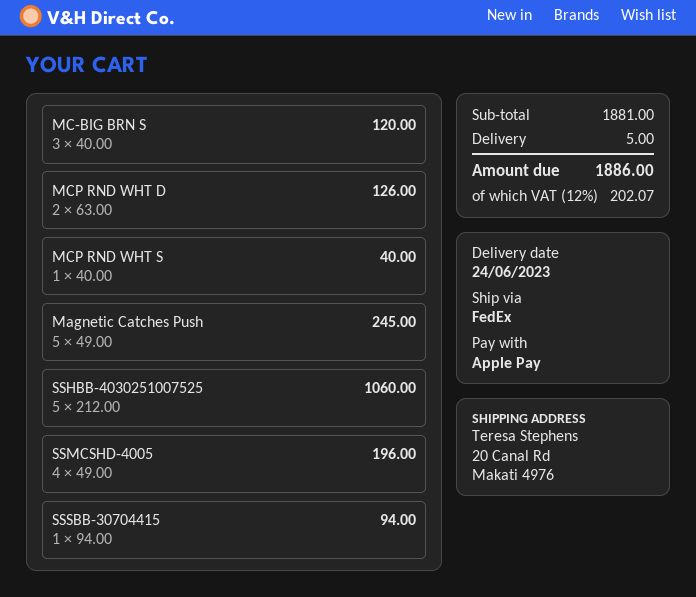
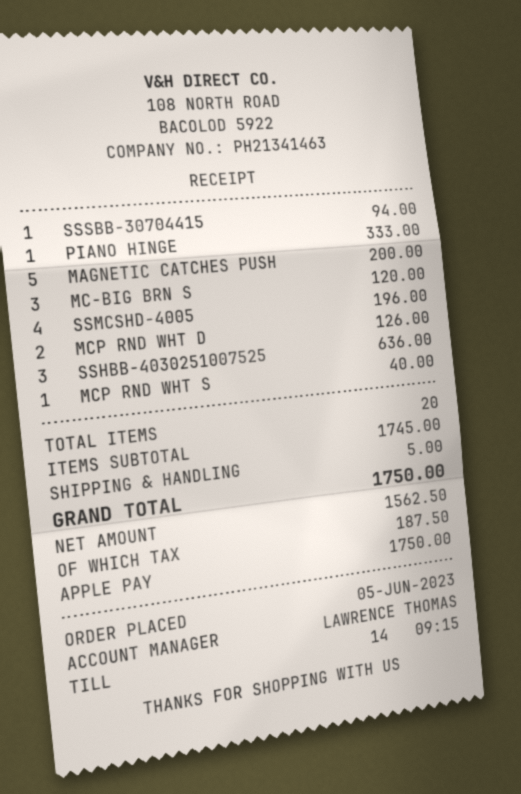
Magnetic Catches Push: 5 for 245.00 -> 5 for 200.00
SSHBB-4030251007525: 5 for 1060.00 -> 3 for 636.00
PIANO HINGE: none -> 1 for 333.00
subtotal: 1881.00 -> 1745.00
tax: 202.07 -> 187.50
total: 1886.00 -> 1750.00

